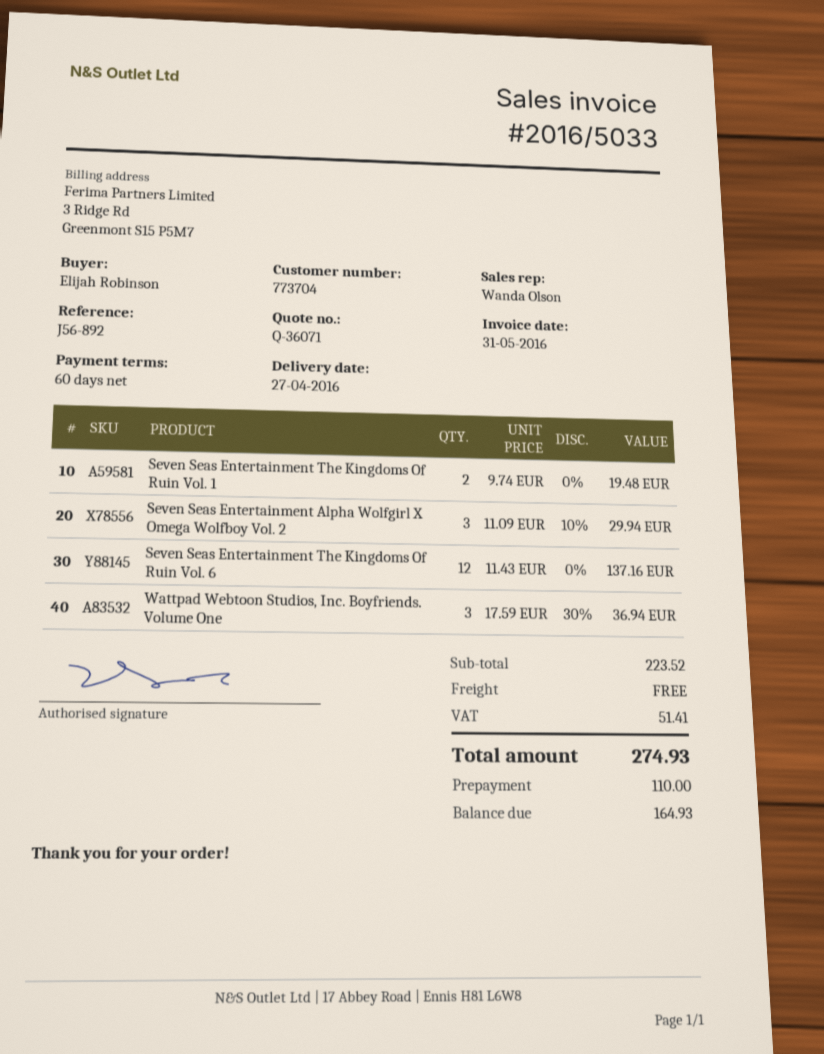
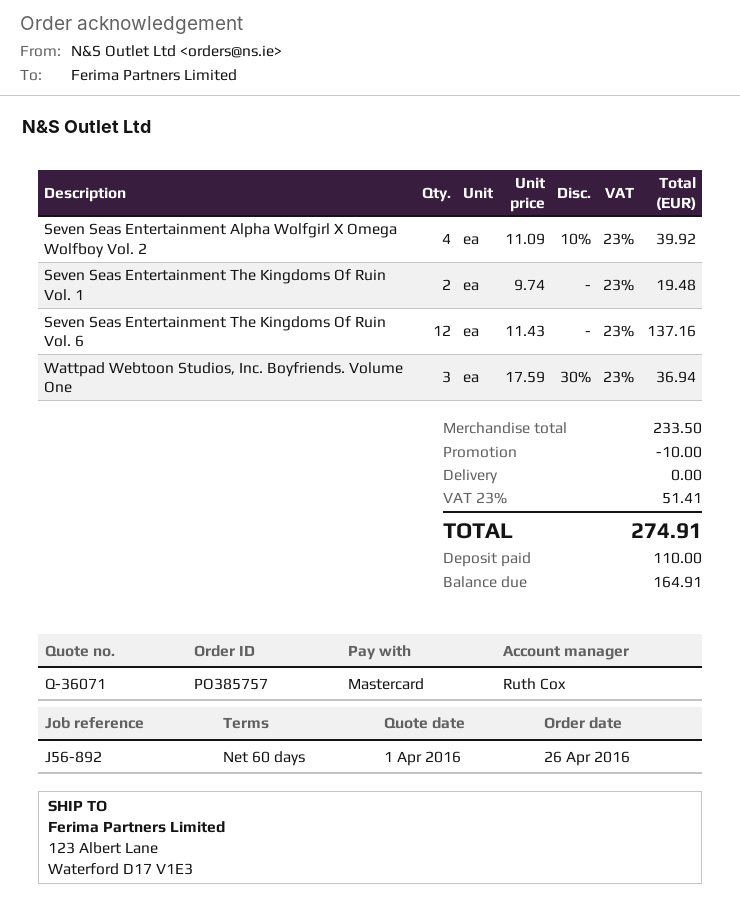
sales rep: Wanda Olson -> Ruth Cox
Seven Seas Entertainment Alpha Wolfgirl X Omega Wolfboy Vol. 2: 3 x 11.09 - 10% = 29.94 -> 4 x 11.09 - 10% = 39.92
subtotal: 223.52 -> 233.50
discount: none -> 10.00
total: 274.93 -> 274.91
balance: 164.93 -> 164.91

